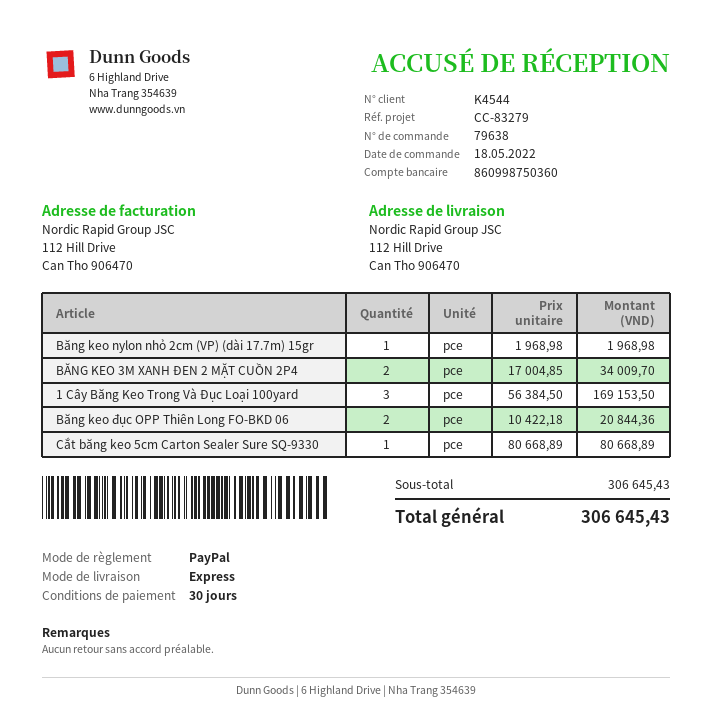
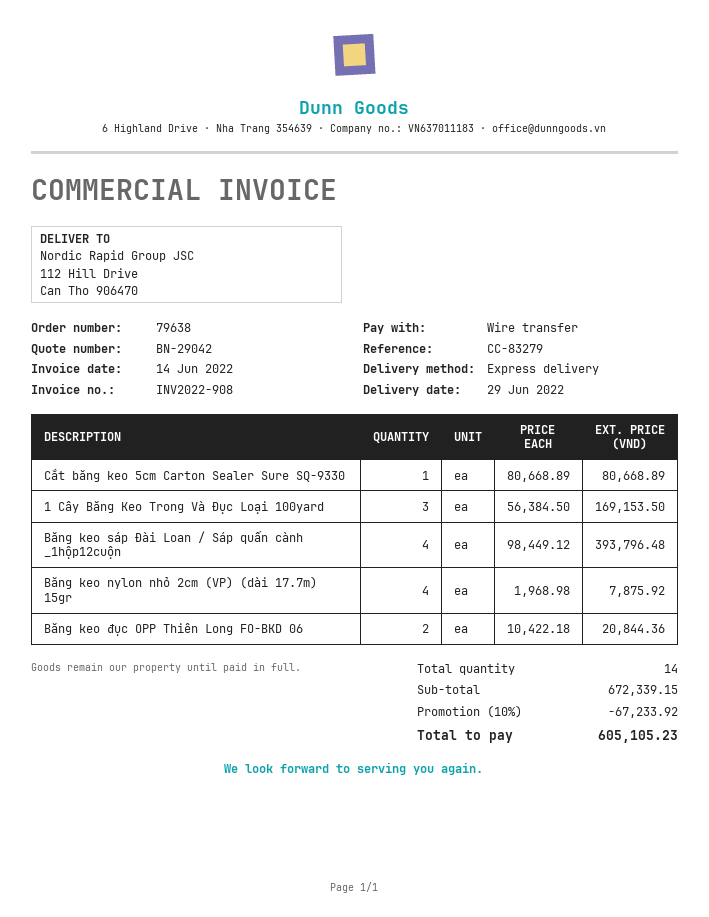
payment method: PayPal -> bank transfer
Băng keo nylon nhỏ 2cm (VP) (dài 17.7m) 15gr: 1 x 1968.98 = 1968.98 -> 4 x 1968.98 = 7875.92
BĂNG KEO 3M XANH ĐEN 2 MẶT CUỒN 2P4: 2 x 17004.85 = 34009.70 -> none
Băng keo sáp Đài Loan / Sáp quấn cành _1hộp12cuộn: none -> 4 x 98449.12 = 393796.48
subtotal: 306645.43 -> 672339.15
discount: none -> 10% = 67233.92
total: 306645.43 -> 605105.23

